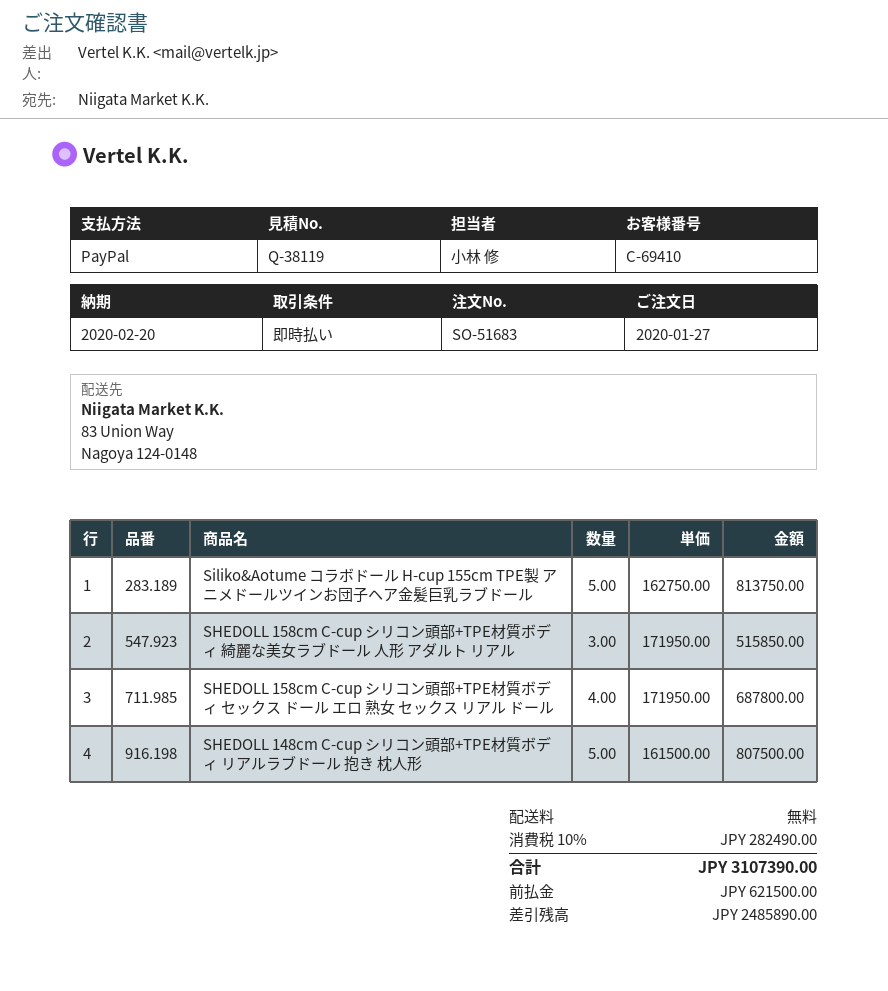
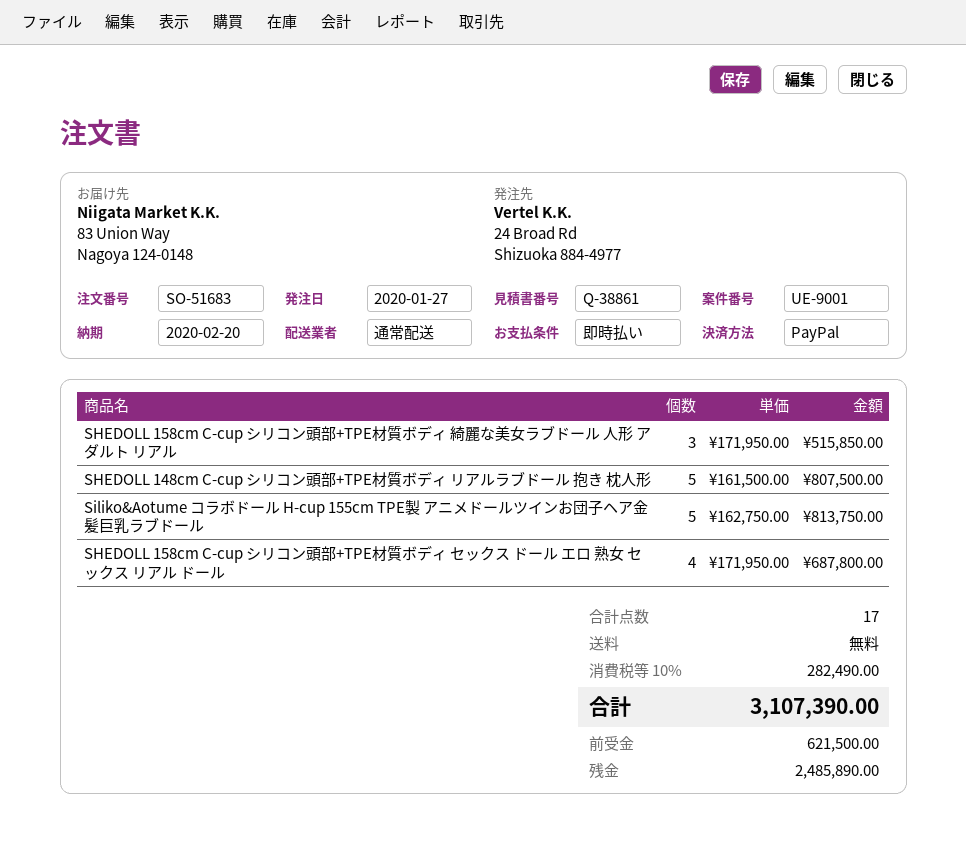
quote number: Q-38119 -> Q-38861

